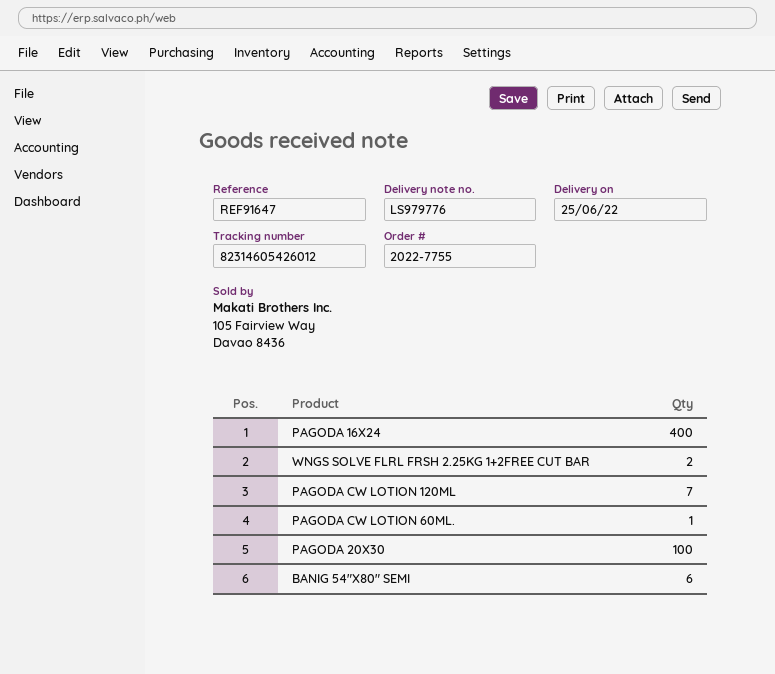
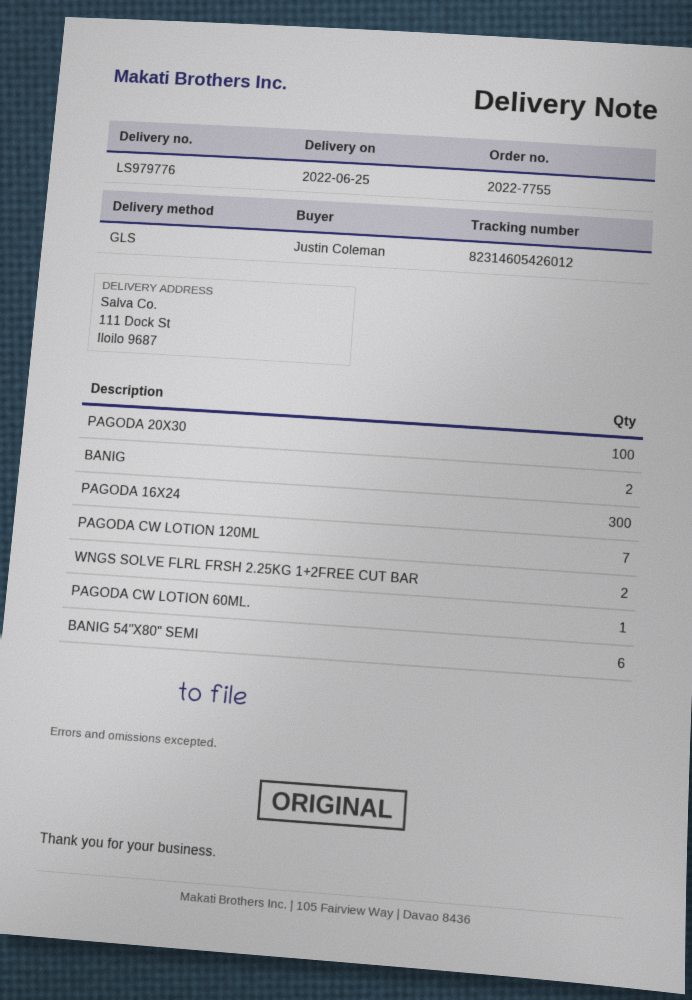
PAGODA 16X24: 400 -> 300
BANIG: none -> 2

